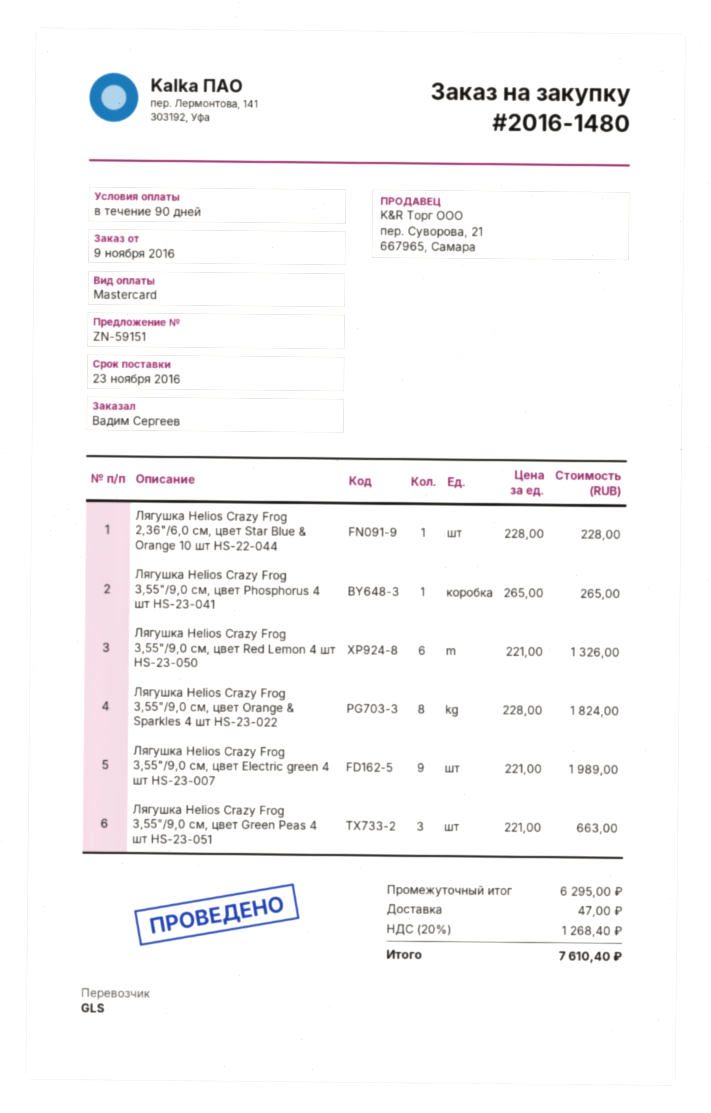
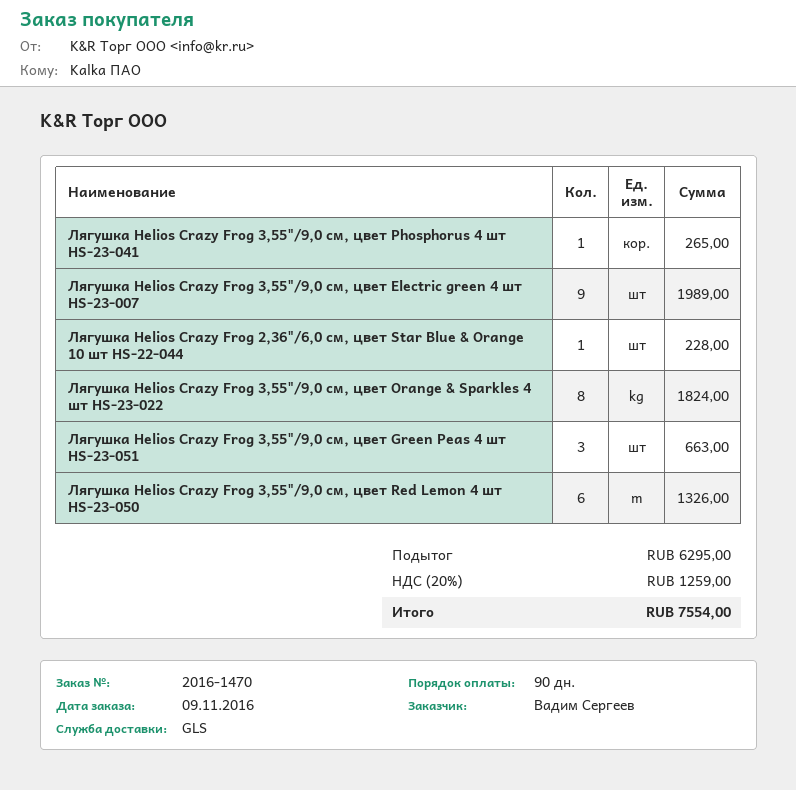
order number: 2016-1480 -> 2016-1470
shipping: 47.00 -> none
tax: 20% = 1268.40 -> 20% = 1259.00
total: 7610.40 -> 7554.00

